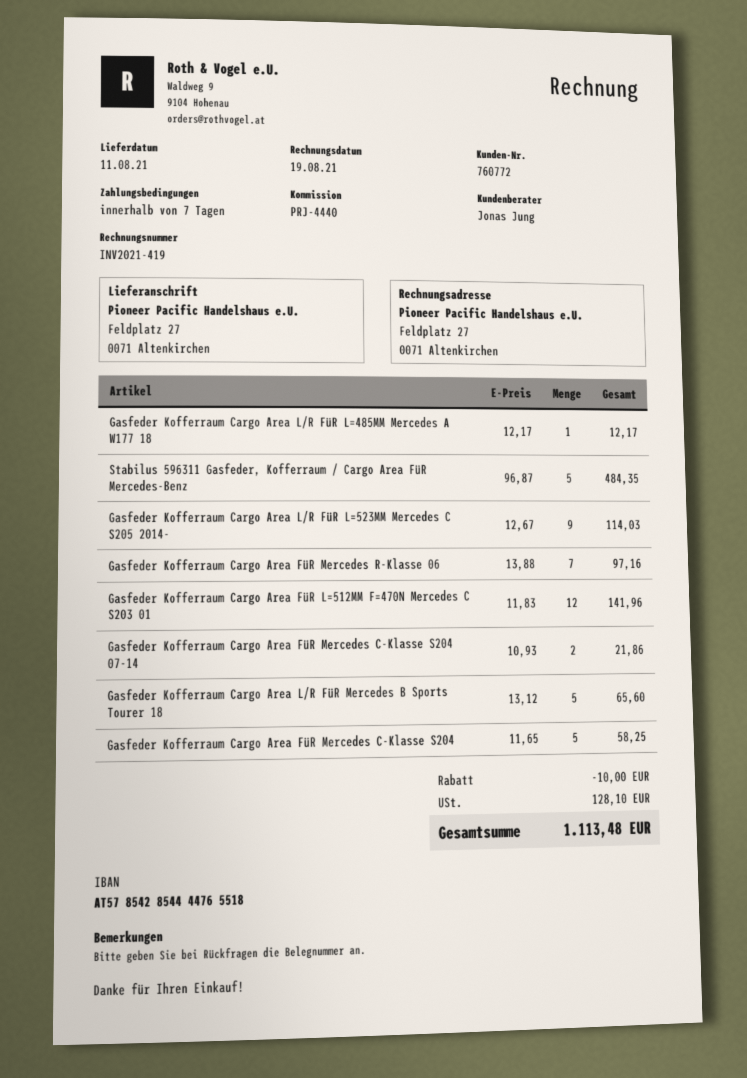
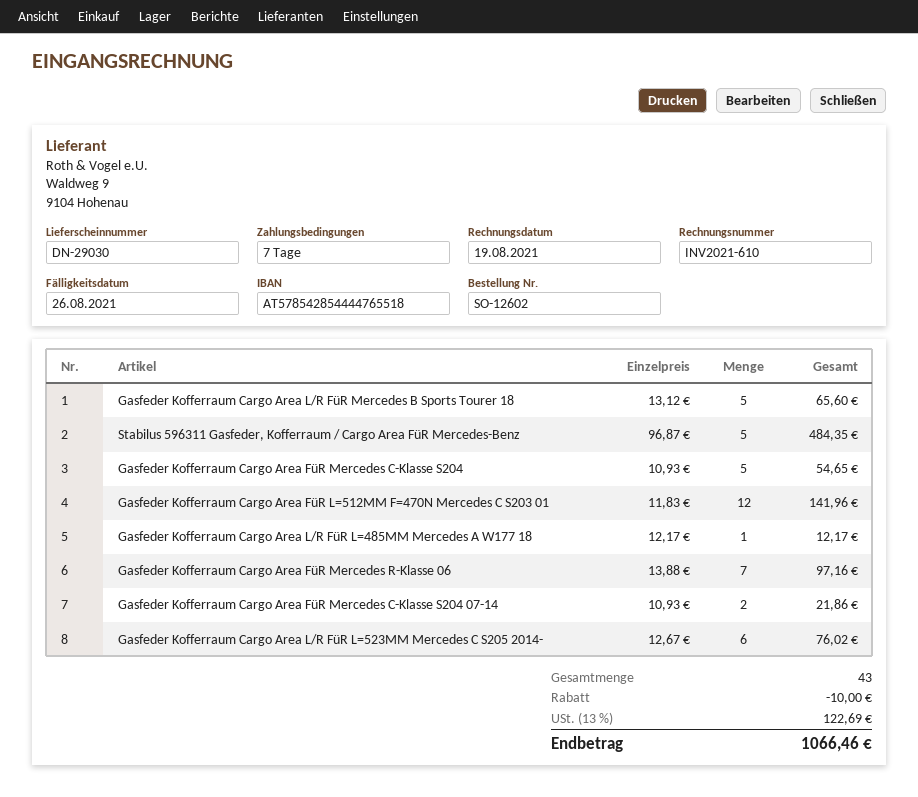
invoice number: INV2021-419 -> INV2021-610
Gasfeder Kofferraum Cargo Area L/R FüR L=523MM Mercedes C S205 2014-: 9 x 12.67 = 114.03 -> 6 x 12.67 = 76.02
Gasfeder Kofferraum Cargo Area FüR Mercedes C-Klasse S204: 5 x 11.65 = 58.25 -> 5 x 10.93 = 54.65
tax: 128.10 -> 122.69
total: 1113.48 -> 1066.46

